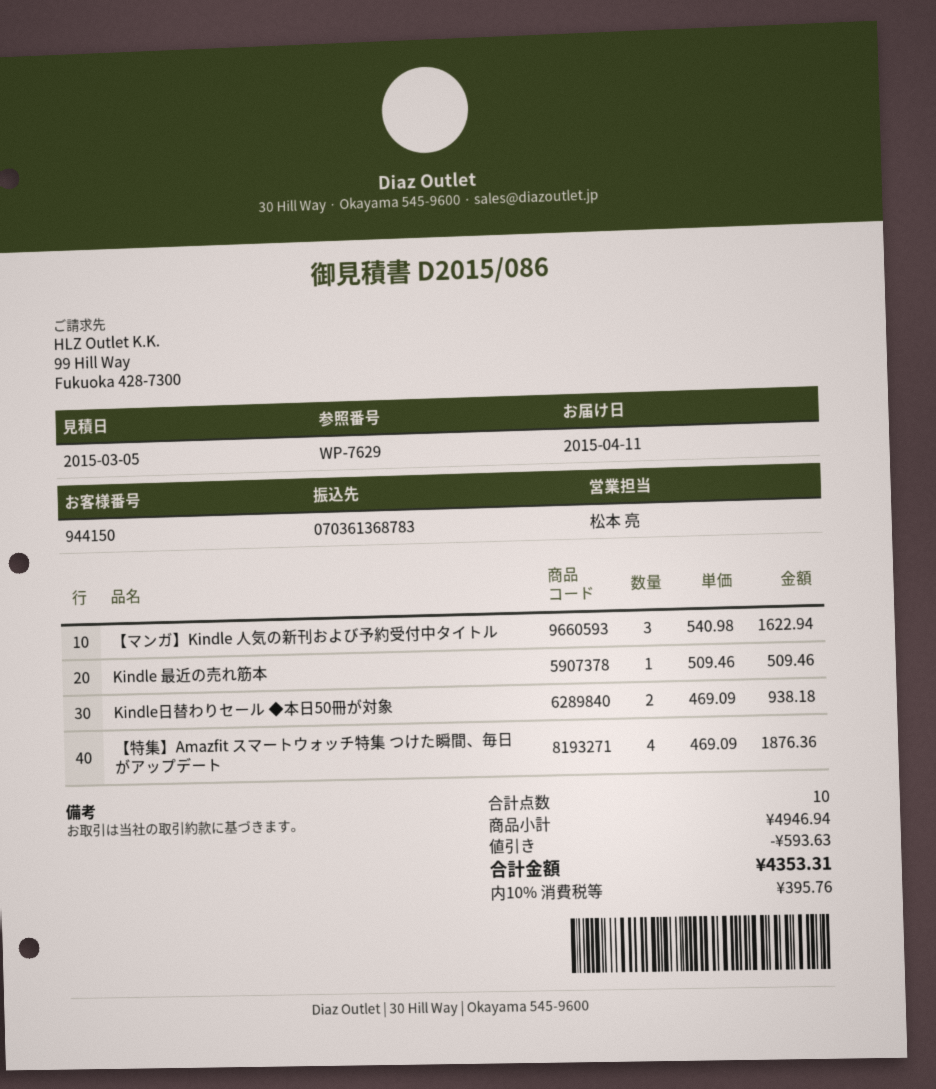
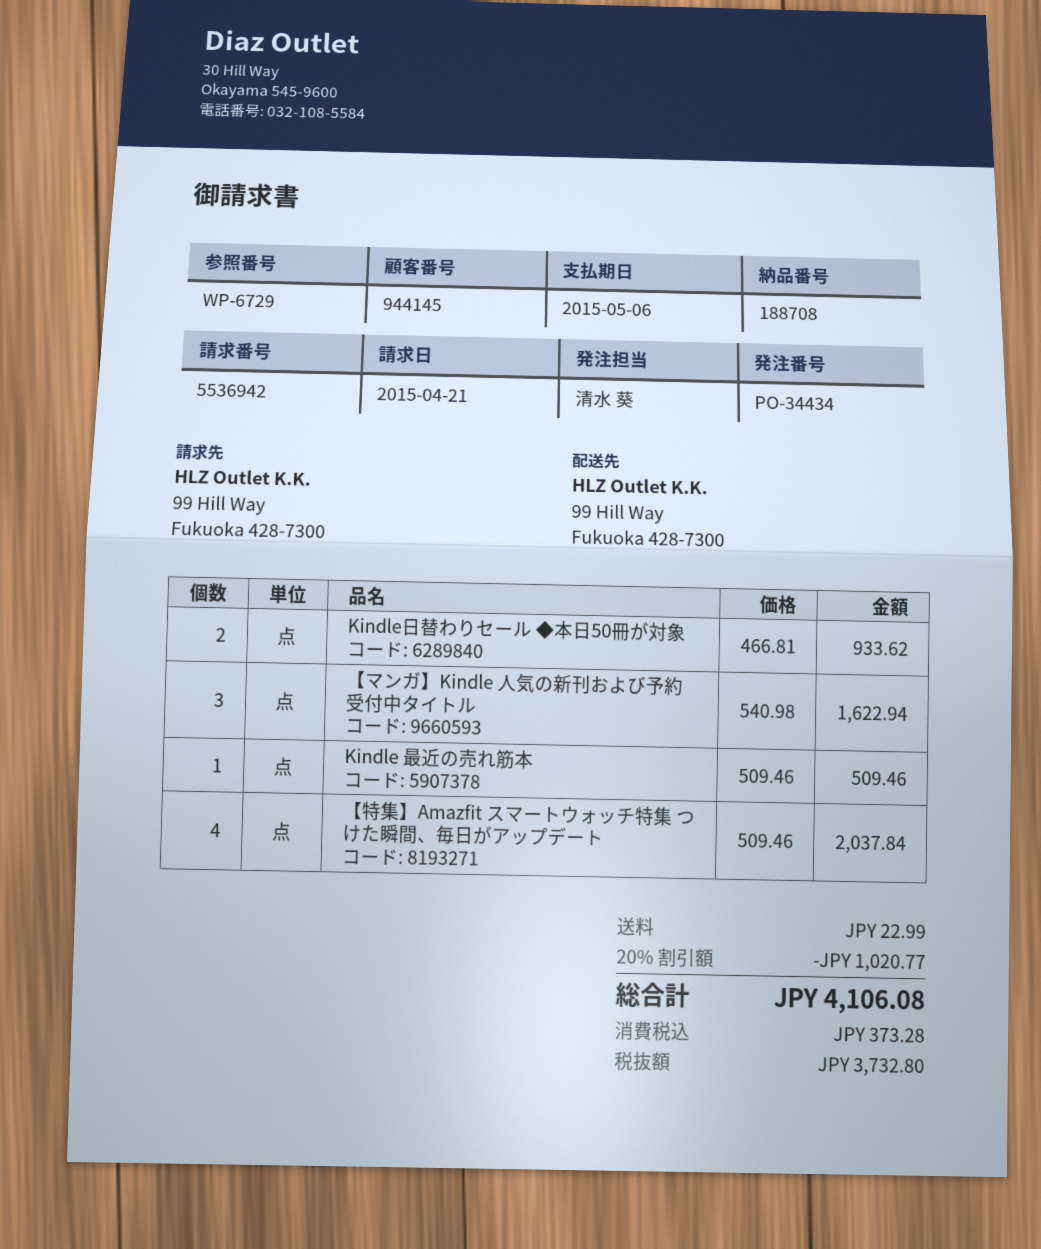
customer number: 944150 -> 944145
reference: WP-7629 -> WP-6729
Kindle日替わりセール ◆本日50冊が対象: 2 x 469.09 = 938.18 -> 2 x 466.81 = 933.62
【特集】Amazfit スマートウォッチ特集 つけた瞬間、毎日がアップデート: 4 x 469.09 = 1876.36 -> 4 x 509.46 = 2037.84
discount: 593.63 -> 1020.77
shipping: none -> 22.99
tax: 395.76 -> 373.28
total: 4353.31 -> 4106.08

